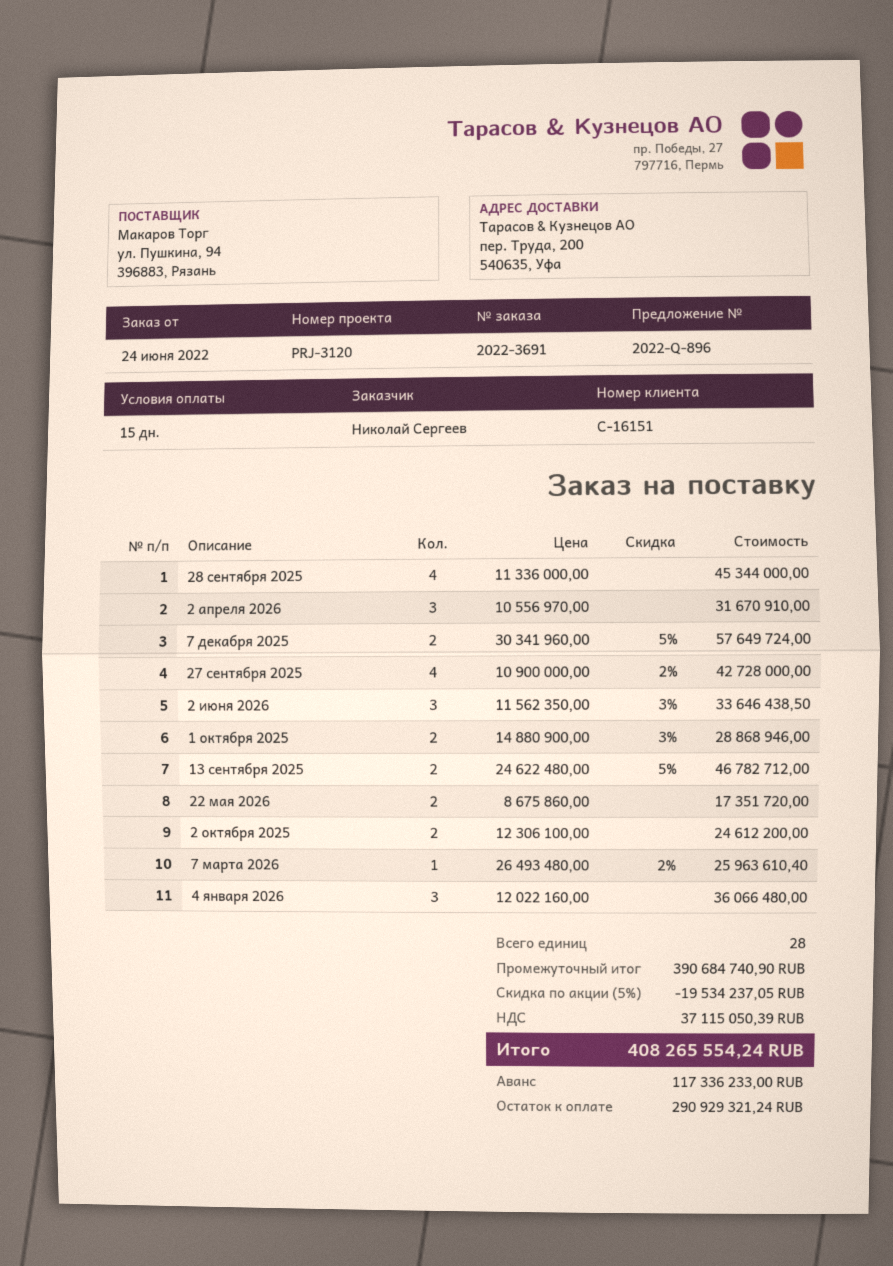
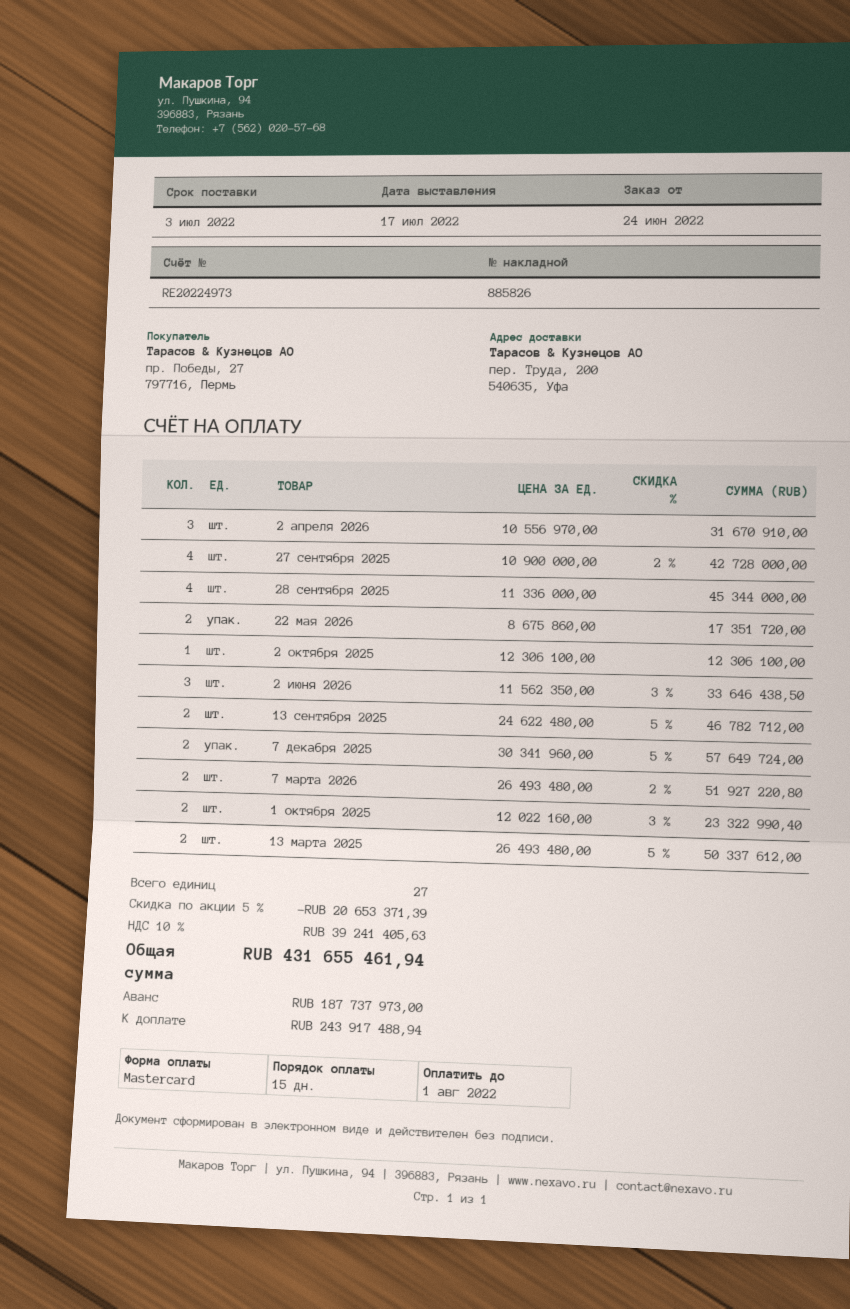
1 октября 2025: 2 x 14880900.00 - 3% = 28868946.00 -> 2 x 12022160.00 - 3% = 23322990.40
2 октября 2025: 2 x 12306100.00 = 24612200.00 -> 1 x 12306100.00 = 12306100.00
7 марта 2026: 1 x 26493480.00 - 2% = 25963610.40 -> 2 x 26493480.00 - 2% = 51927220.80
4 января 2026: 3 x 12022160.00 = 36066480.00 -> none
13 марта 2025: none -> 2 x 26493480.00 - 5% = 50337612.00
total quantity: 28 -> 27
discount: 5% = 19534237.05 -> 5% = 20653371.39
tax: 37115050.39 -> 39241405.63
total: 408265554.24 -> 431655461.94
deposit: 117336233.00 -> 187737973.00
balance: 290929321.24 -> 243917488.94

